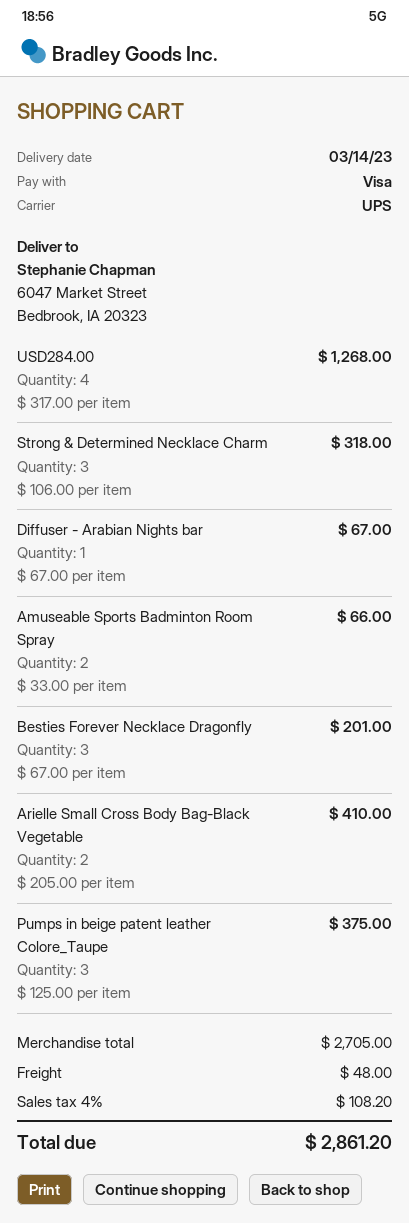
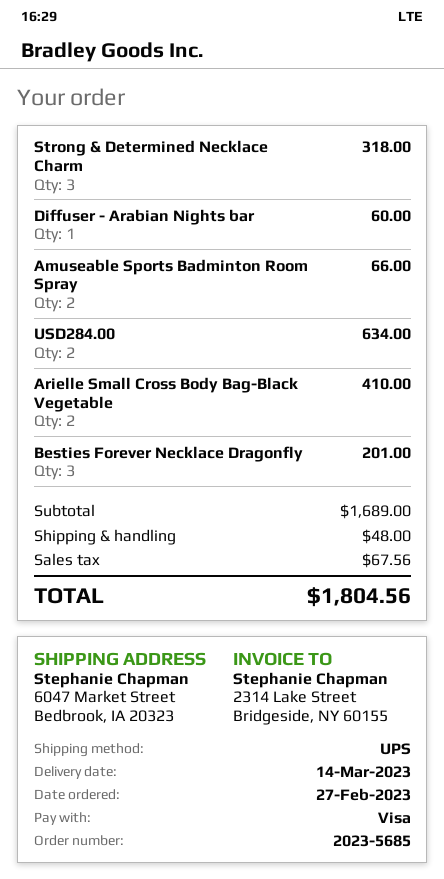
USD284.00: 4 for 1268.00 -> 2 for 634.00
Diffuser - Arabian Nights bar: 1 for 67.00 -> 1 for 60.00
Pumps in beige patent leather Colore_Taupe: 3 for 375.00 -> none
subtotal: 2705.00 -> 1689.00
tax: 108.20 -> 67.56
total: 2861.20 -> 1804.56

